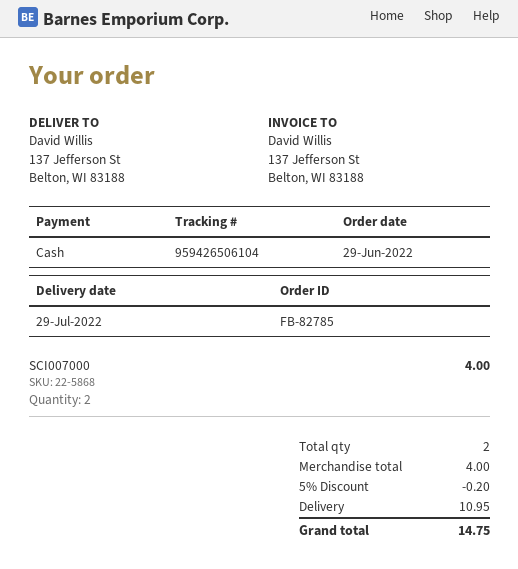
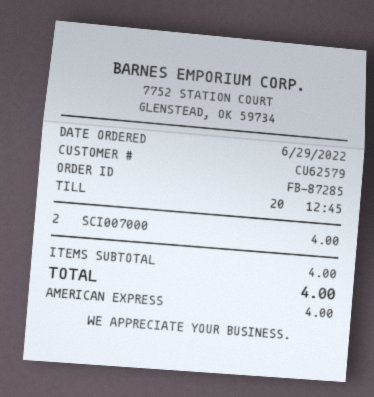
order number: FB-82785 -> FB-87285
payment method: cash -> American Express
discount: 5% = 0.20 -> none
shipping: 10.95 -> none
total: 14.75 -> 4.00

